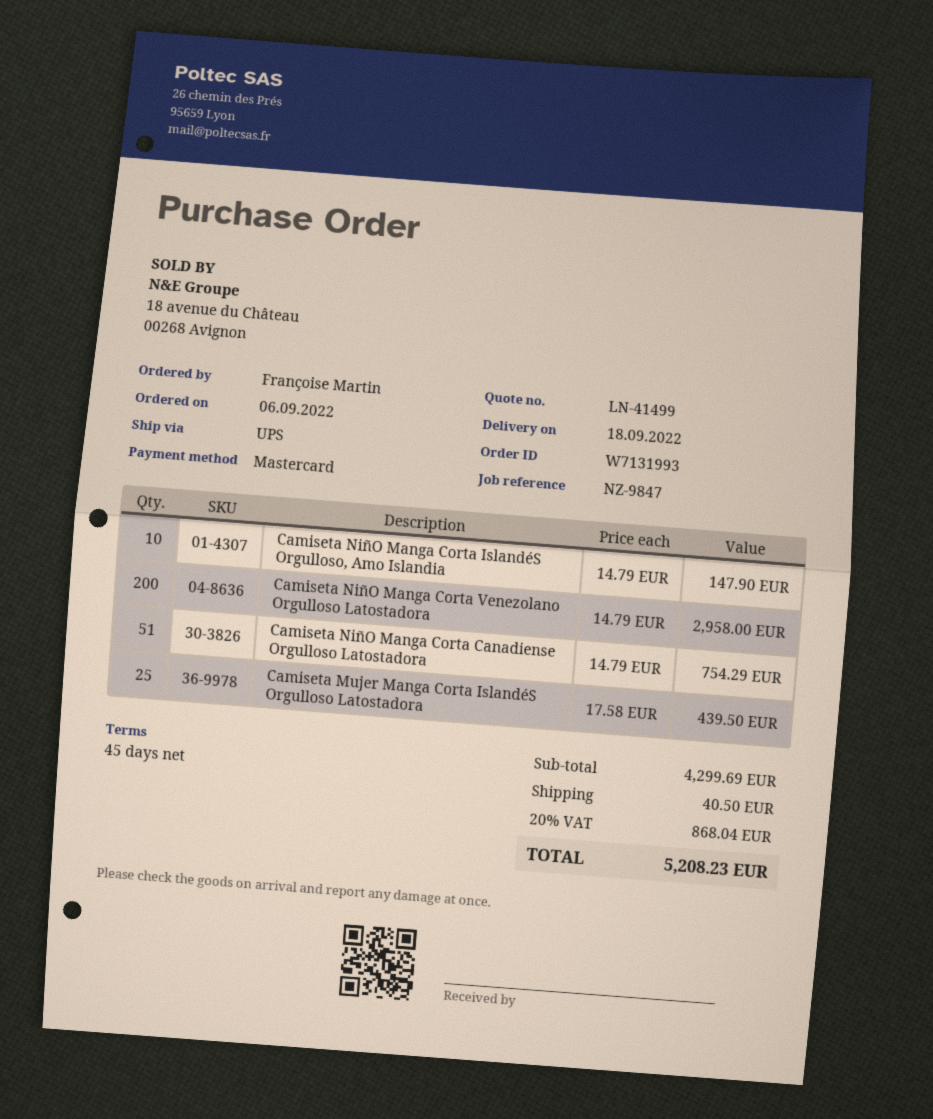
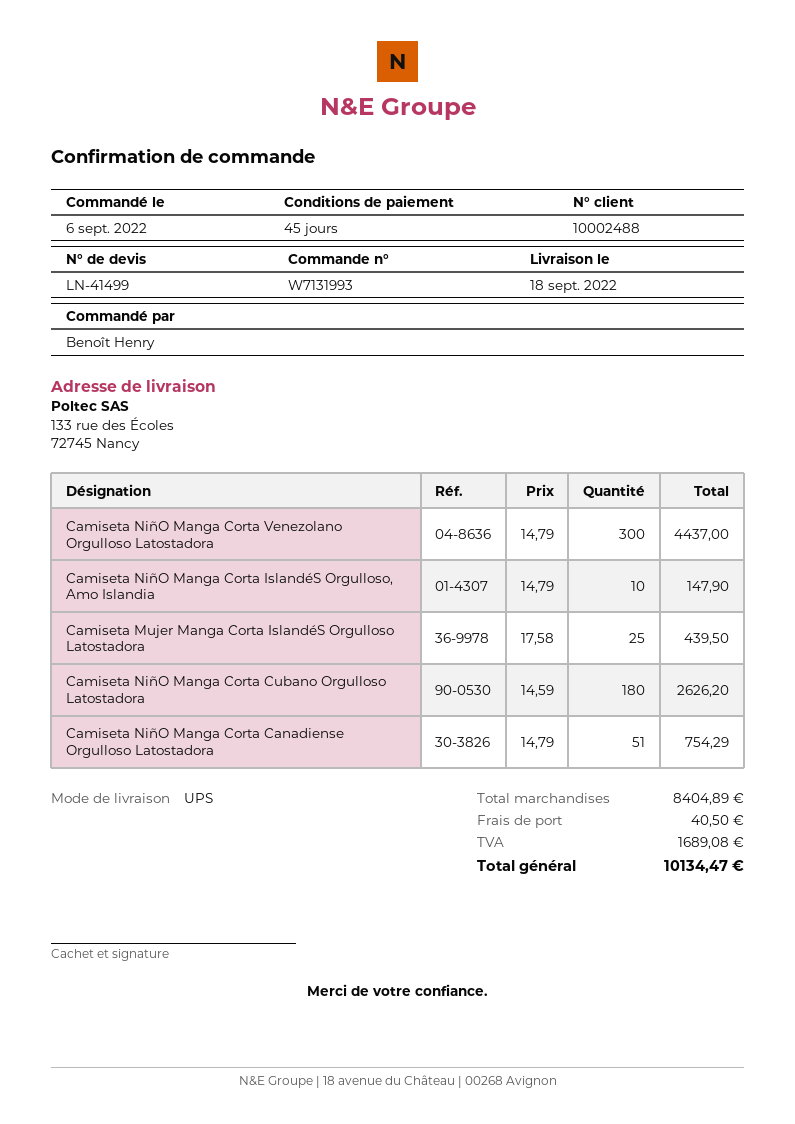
ordered by: Françoise Martin -> Benoît Henry
Camiseta NiñO Manga Corta Venezolano Orgulloso Latostadora: 200 x 14.79 = 2958.00 -> 300 x 14.79 = 4437.00
Camiseta NiñO Manga Corta Cubano Orgulloso Latostadora: none -> 180 x 14.59 = 2626.20
subtotal: 4299.69 -> 8404.89
tax: 868.04 -> 1689.08
total: 5208.23 -> 10134.47

